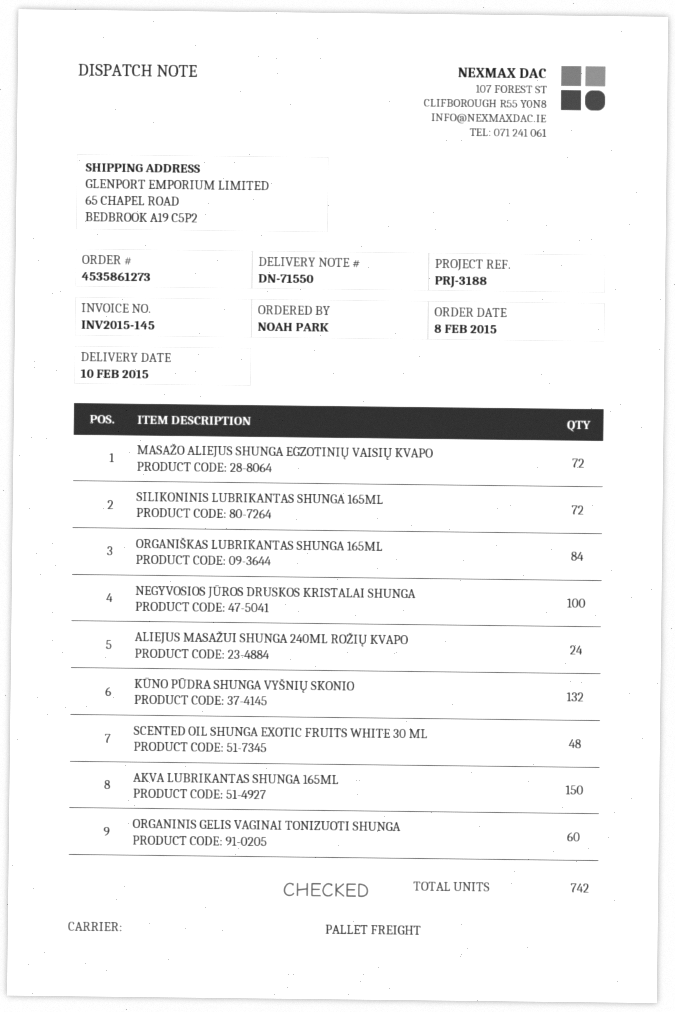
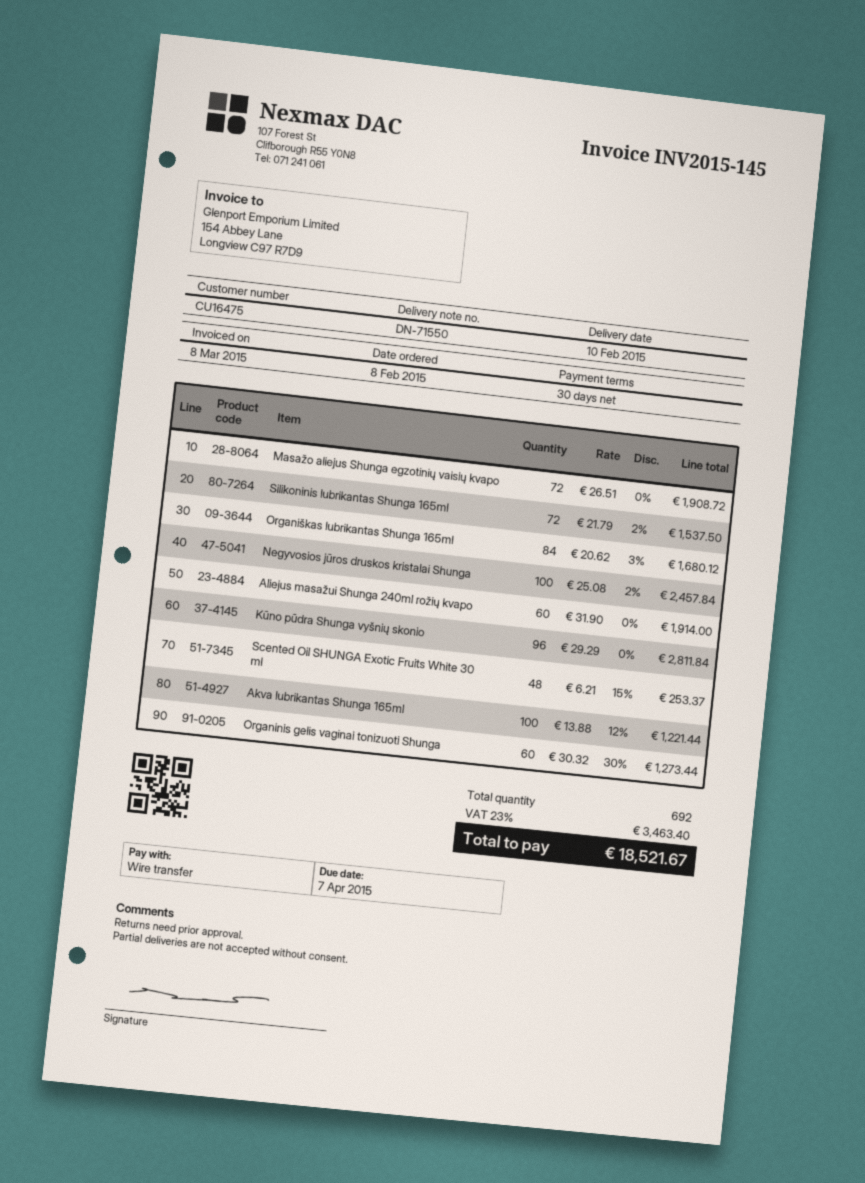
ALIEJUS MASAŽUI SHUNGA 240ML ROŽIŲ KVAPO: 24 -> 60
KŪNO PŪDRA SHUNGA VYŠNIŲ SKONIO: 132 -> 96
AKVA LUBRIKANTAS SHUNGA 165ML: 150 -> 100
total quantity: 742 -> 692

